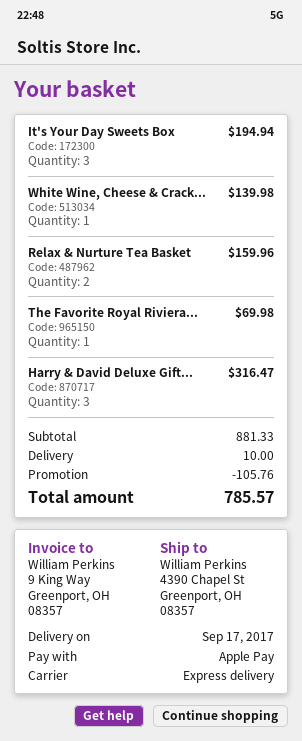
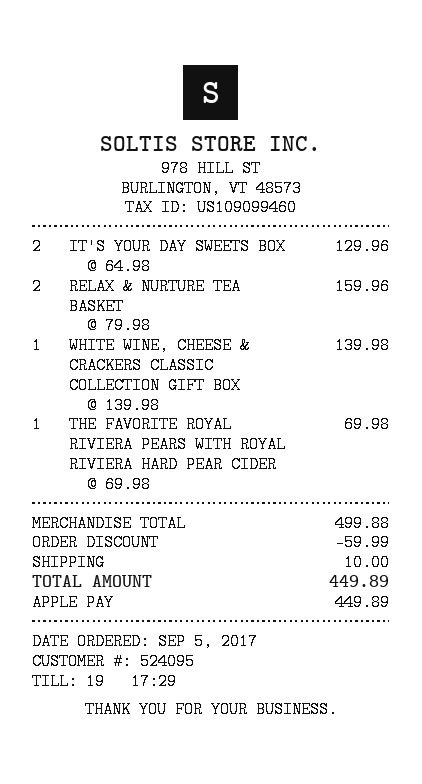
It's Your Day Sweets Box: 3 for 194.94 -> 2 for 129.96
Harry & David Deluxe Gift...: 3 for 316.47 -> none
subtotal: 881.33 -> 499.88
discount: 105.76 -> 59.99
total: 785.57 -> 449.89

